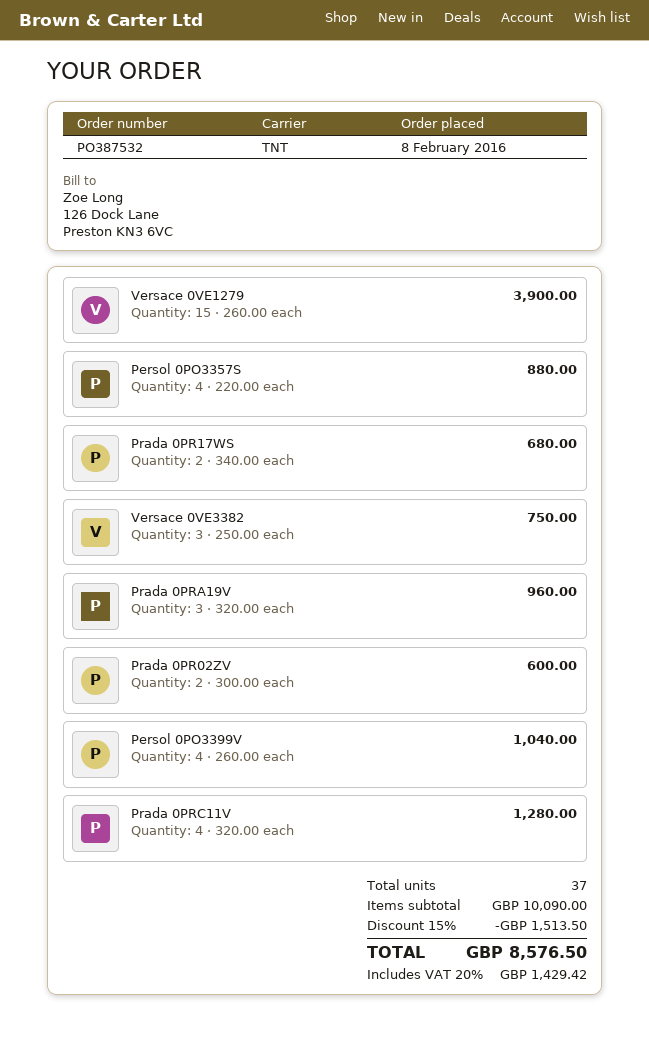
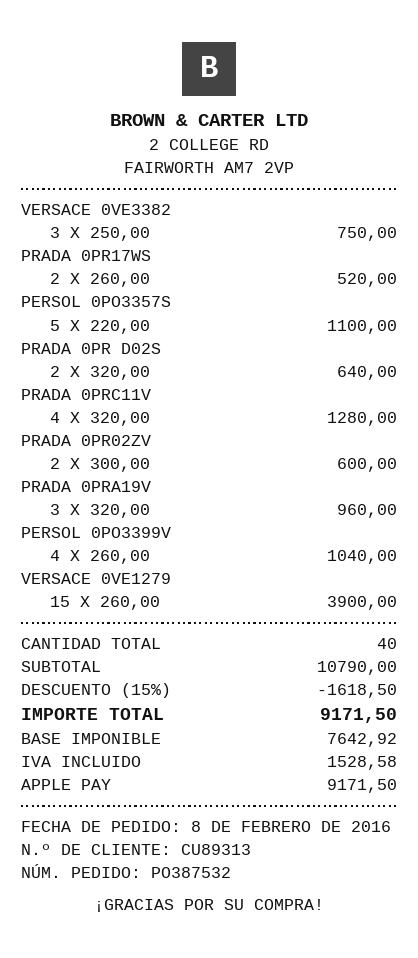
Persol 0PO3357S: 4 x 220.00 = 880.00 -> 5 x 220.00 = 1100.00
Prada 0PR17WS: 2 x 340.00 = 680.00 -> 2 x 260.00 = 520.00
PRADA 0PR D02S: none -> 2 x 320.00 = 640.00
total quantity: 37 -> 40
subtotal: 10090.00 -> 10790.00
discount: 15% = 1513.50 -> 15% = 1618.50
tax: 1429.42 -> 1528.58
total: 8576.50 -> 9171.50

